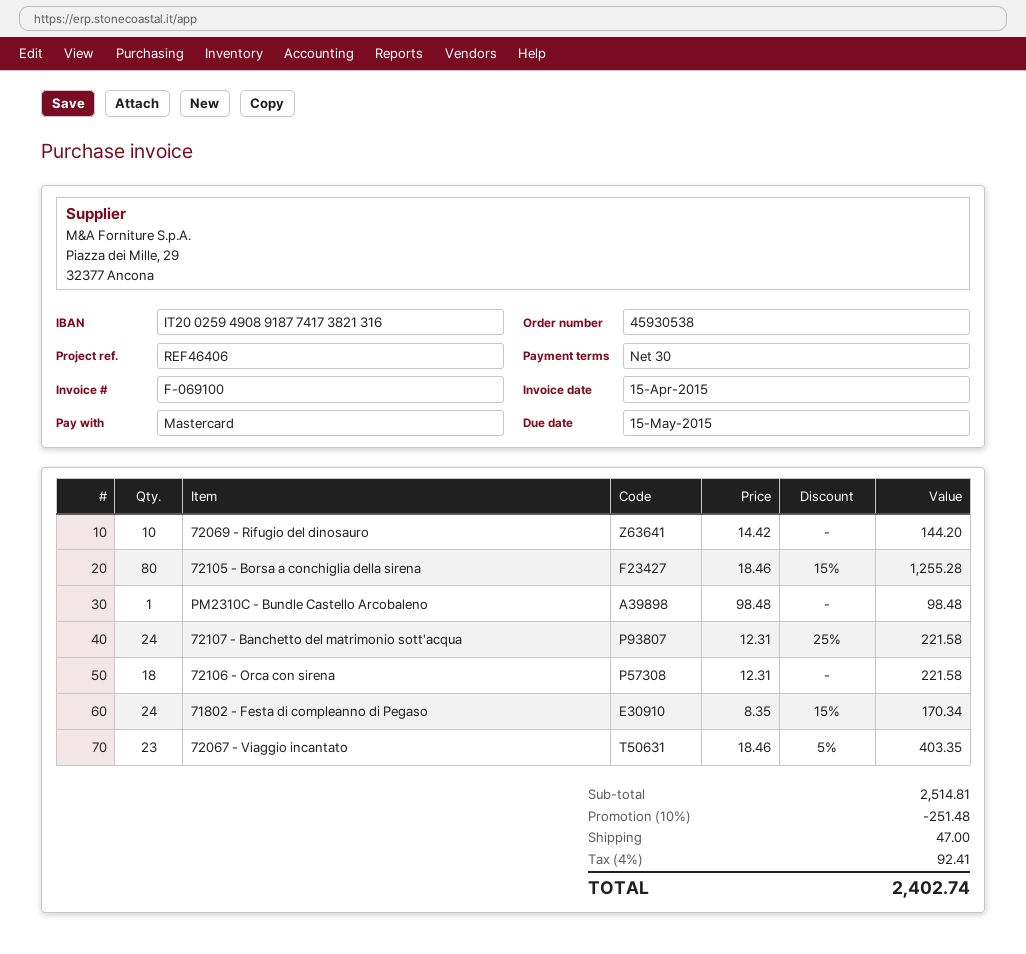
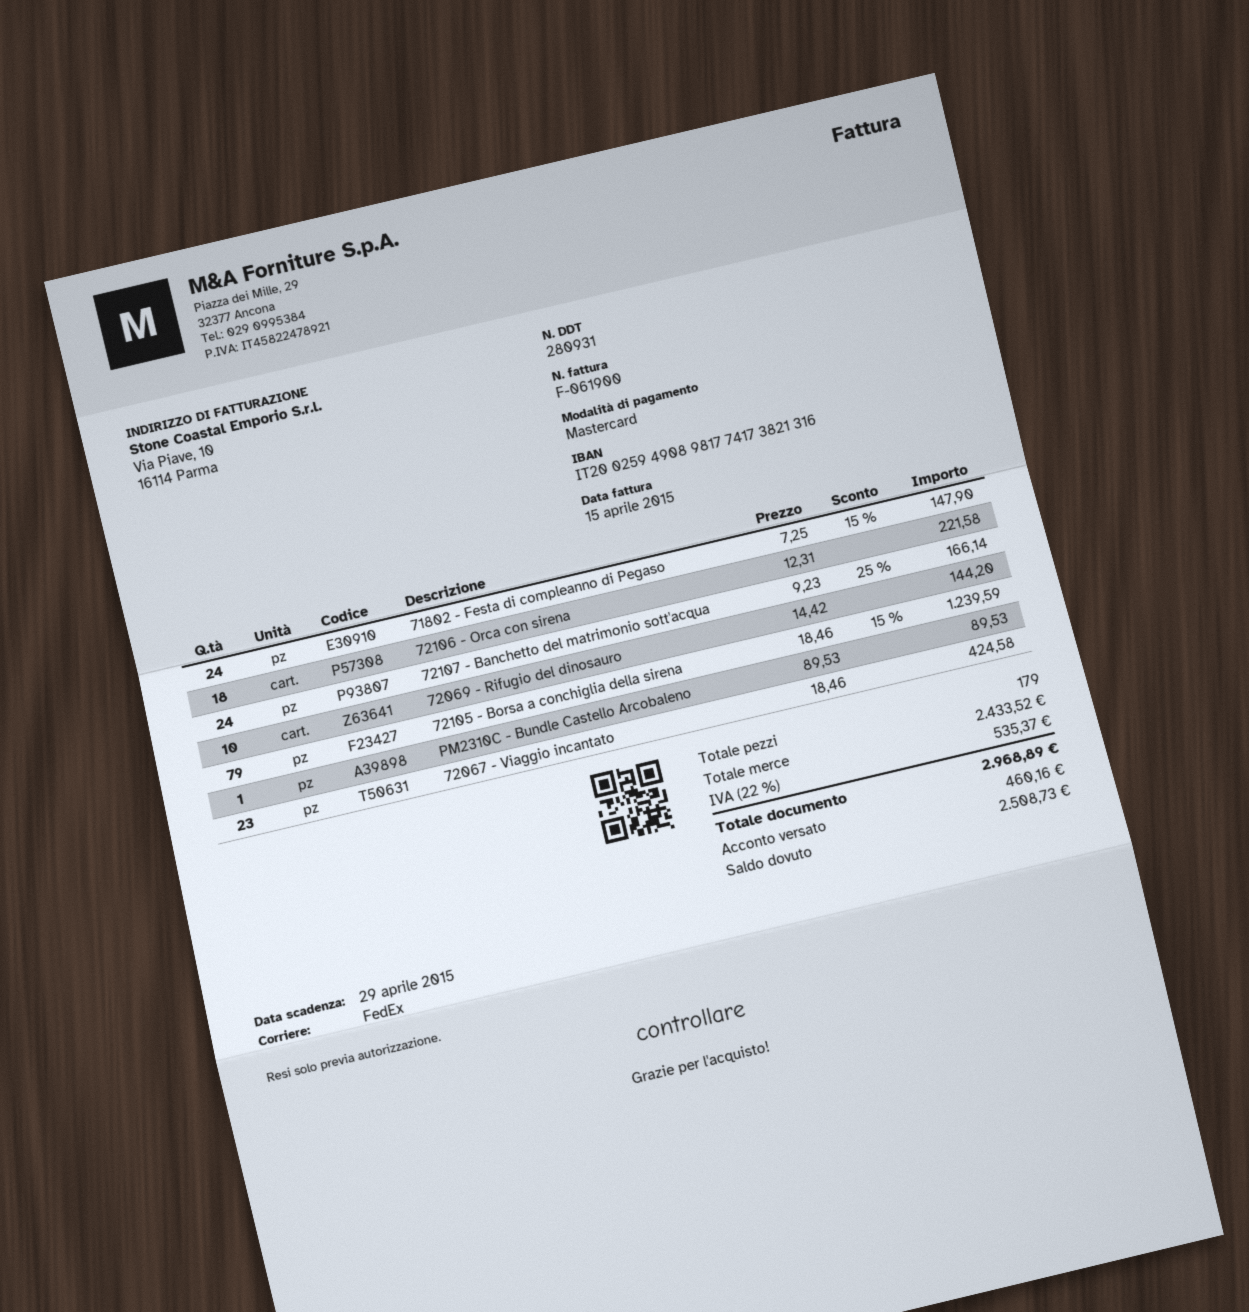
invoice number: F-069100 -> F-061900
due date: 2015-05-15 -> 2015-04-29
bank account: IT2002594908918774173821316 -> IT2002594908981774173821316
72105 - Borsa a conchiglia della sirena: 80 x 18.46 - 15% = 1255.28 -> 79 x 18.46 - 15% = 1239.59
PM2310C - Bundle Castello Arcobaleno: 1 x 98.48 = 98.48 -> 1 x 89.53 = 89.53
72107 - Banchetto del matrimonio sott'acqua: 24 x 12.31 - 25% = 221.58 -> 24 x 9.23 - 25% = 166.14
71802 - Festa di compleanno di Pegaso: 24 x 8.35 - 15% = 170.34 -> 24 x 7.25 - 15% = 147.90
72067 - Viaggio incantato: 23 x 18.46 - 5% = 403.35 -> 23 x 18.46 = 424.58
subtotal: 2514.81 -> 2433.52
discount: 10% = 251.48 -> none
shipping: 47.00 -> none
tax: 4% = 92.41 -> 22% = 535.37
total: 2402.74 -> 2968.89

